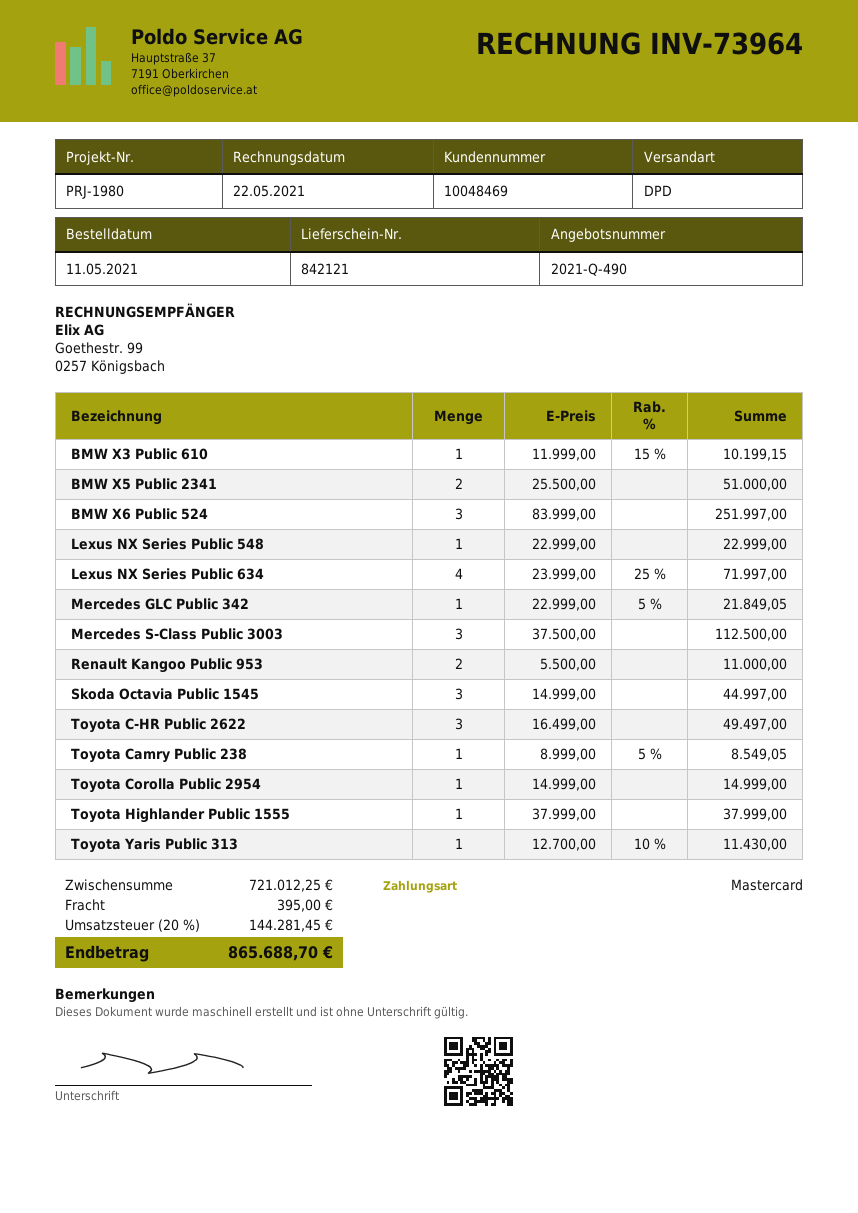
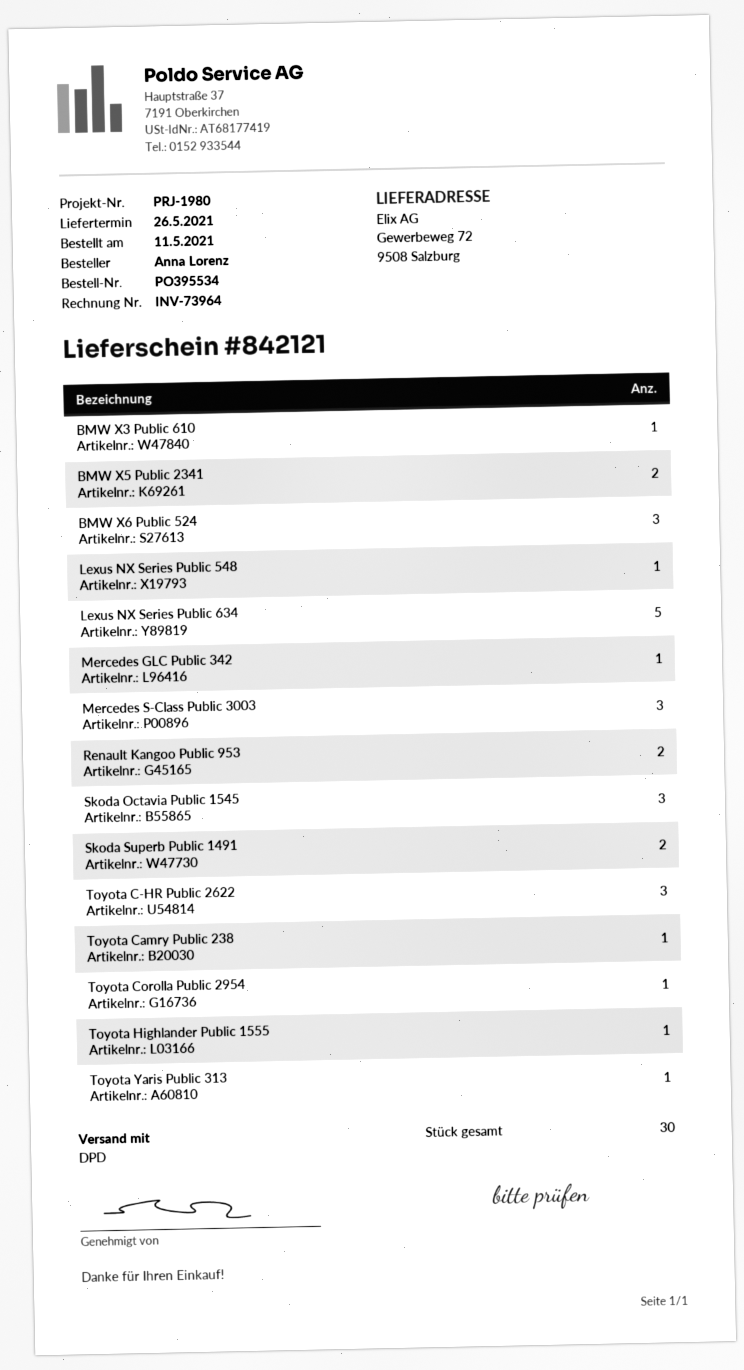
Lexus NX Series Public 634: 4 -> 5
Skoda Superb Public 1491: none -> 2

